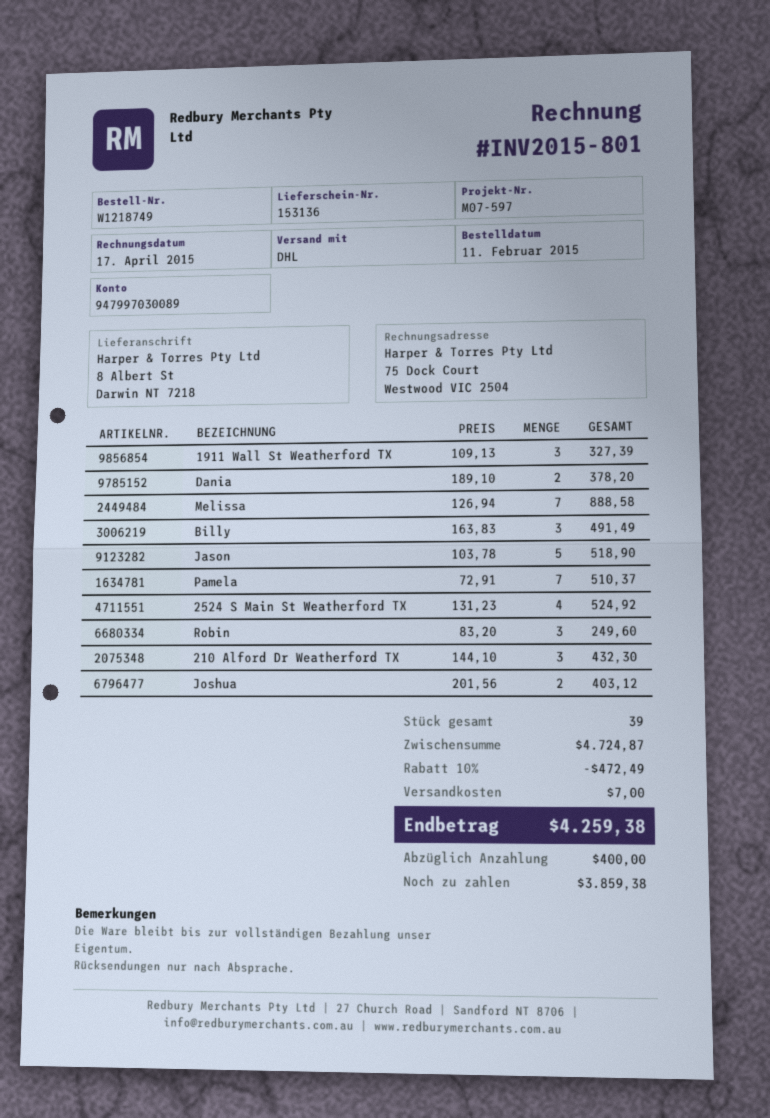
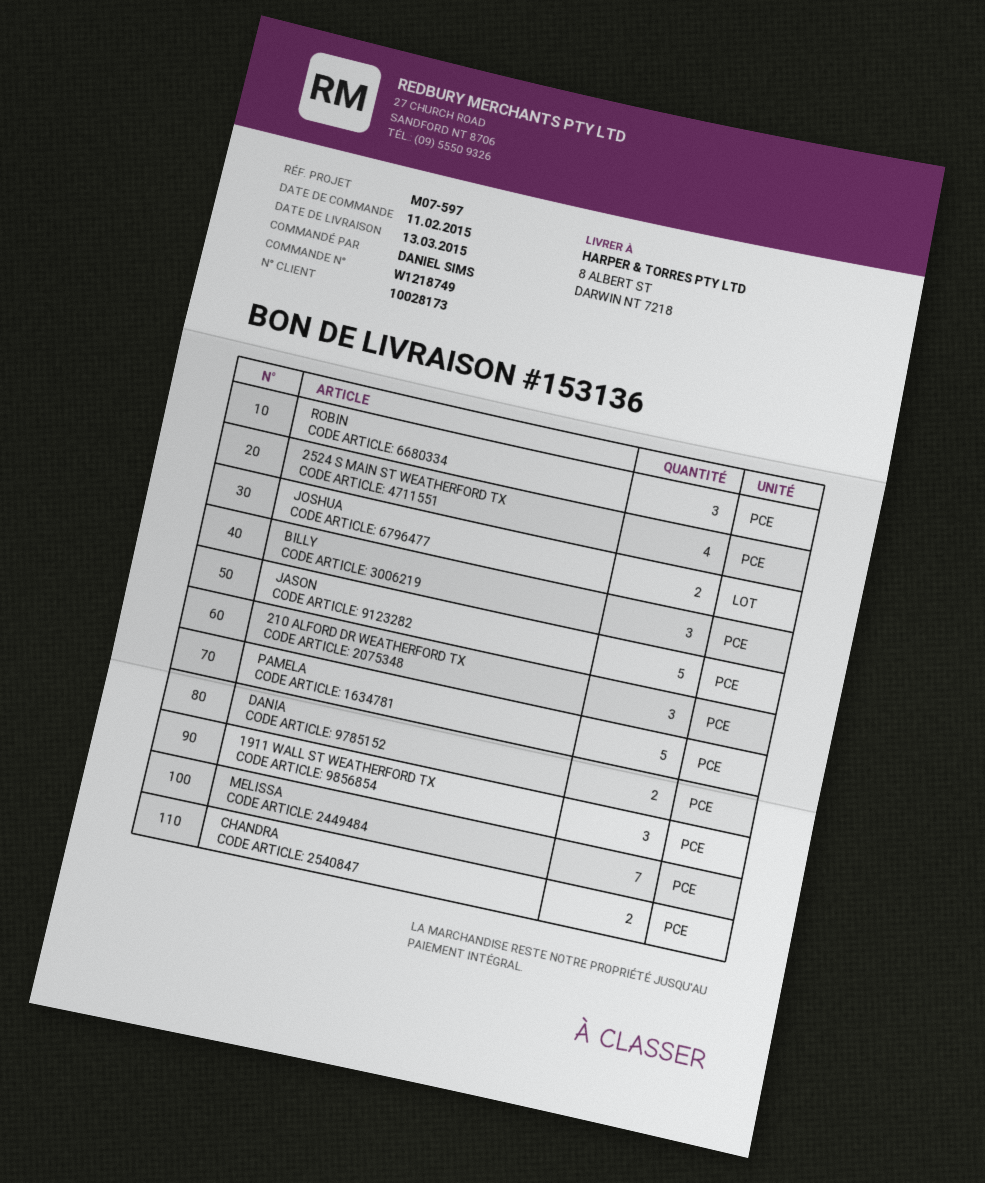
Pamela: 7 -> 5
CHANDRA: none -> 2

